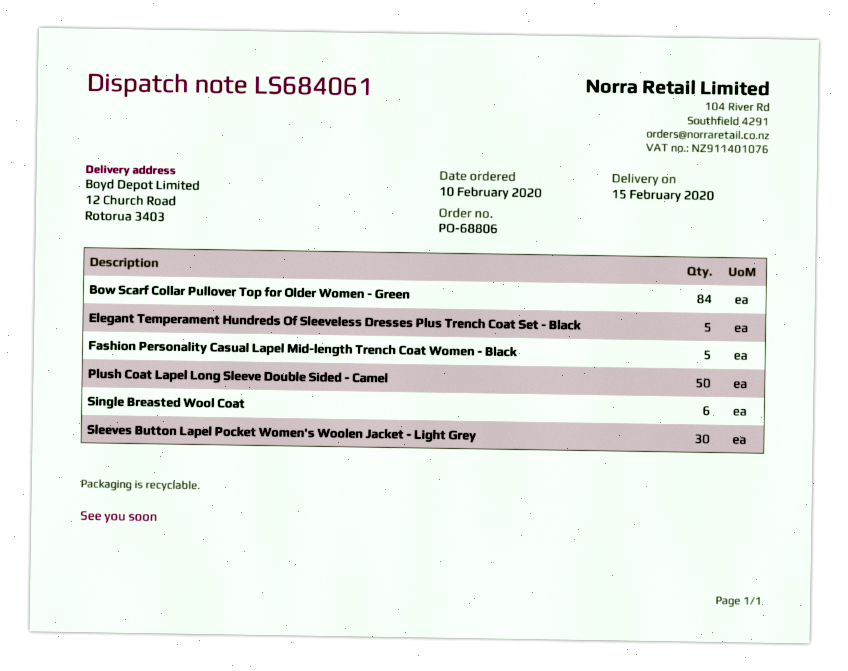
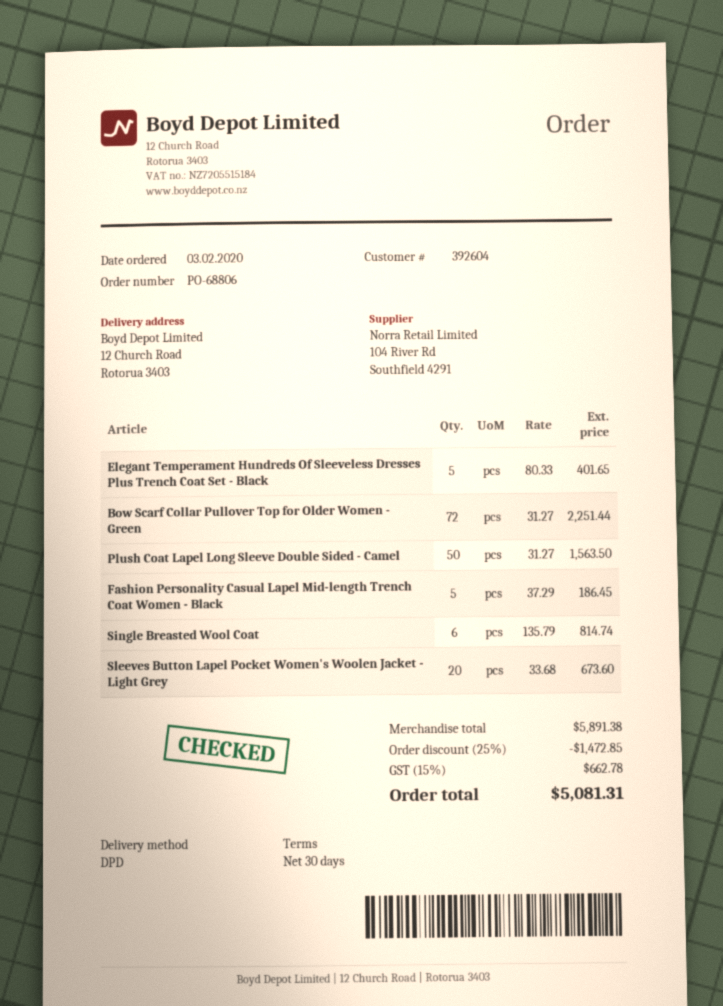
order date: 2020-02-10 -> 2020-02-03
Bow Scarf Collar Pullover Top for Older Women - Green: 84 -> 72
Sleeves Button Lapel Pocket Women's Woolen Jacket - Light Grey: 30 -> 20

